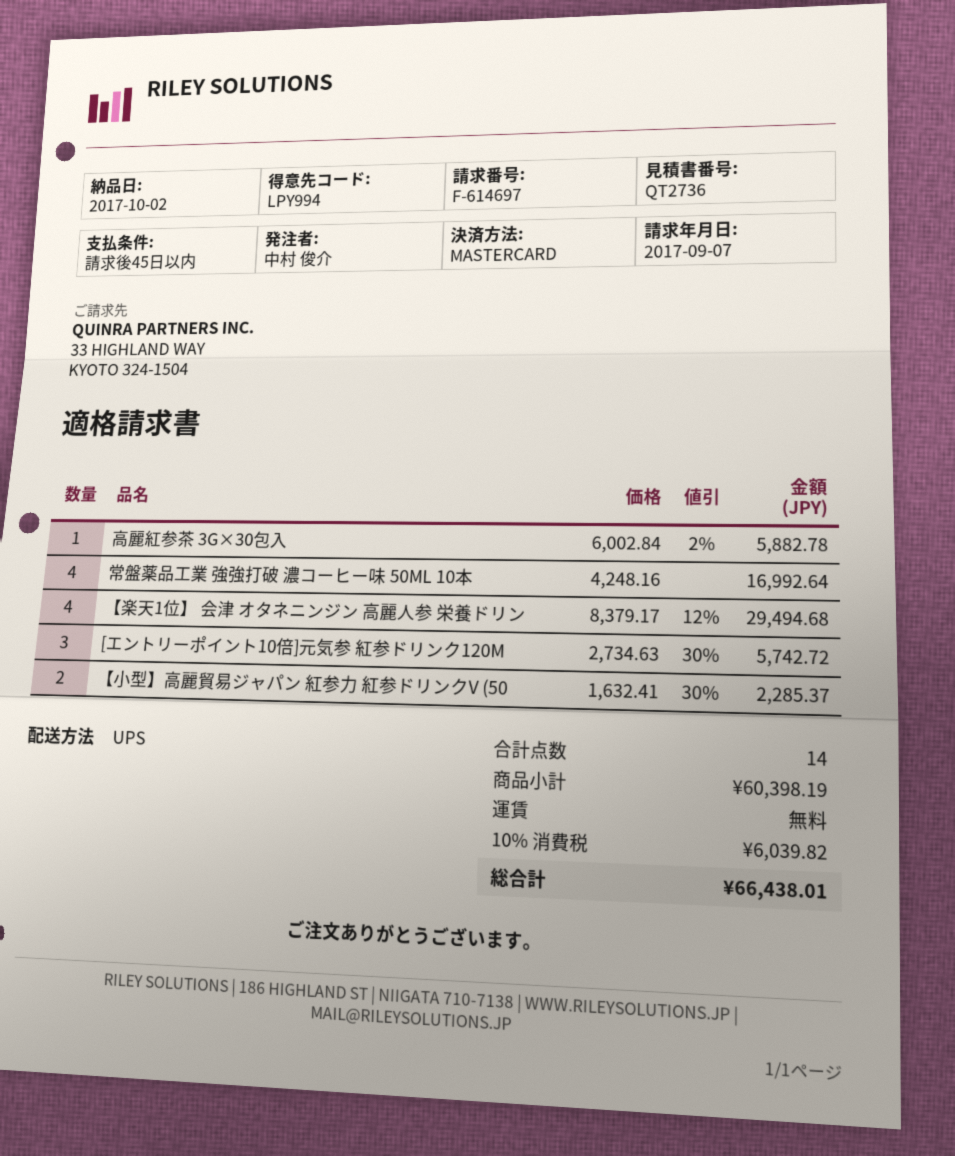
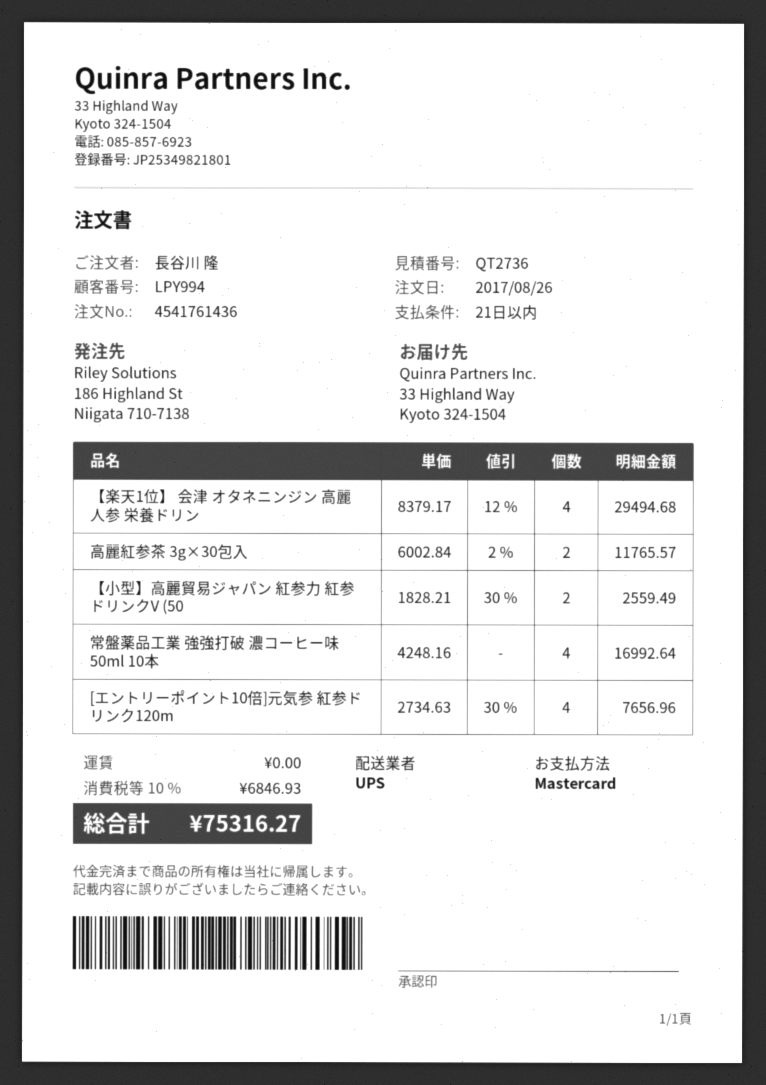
payment terms: 45 days -> 21 days
ordered by: 中村 俊介 -> 長谷川 隆
高麗紅参茶 3G×30包入: 1 x 6002.84 - 2% = 5882.78 -> 2 x 6002.84 - 2% = 11765.57
[エントリーポイント10倍]元気参 紅参ドリンク120M: 3 x 2734.63 - 30% = 5742.72 -> 4 x 2734.63 - 30% = 7656.96
【小型】高麗貿易ジャパン 紅参力 紅参ドリンクV (50: 2 x 1632.41 - 30% = 2285.37 -> 2 x 1828.21 - 30% = 2559.49
tax: 10% = 6039.82 -> 10% = 6846.93
total: 66438.01 -> 75316.27

